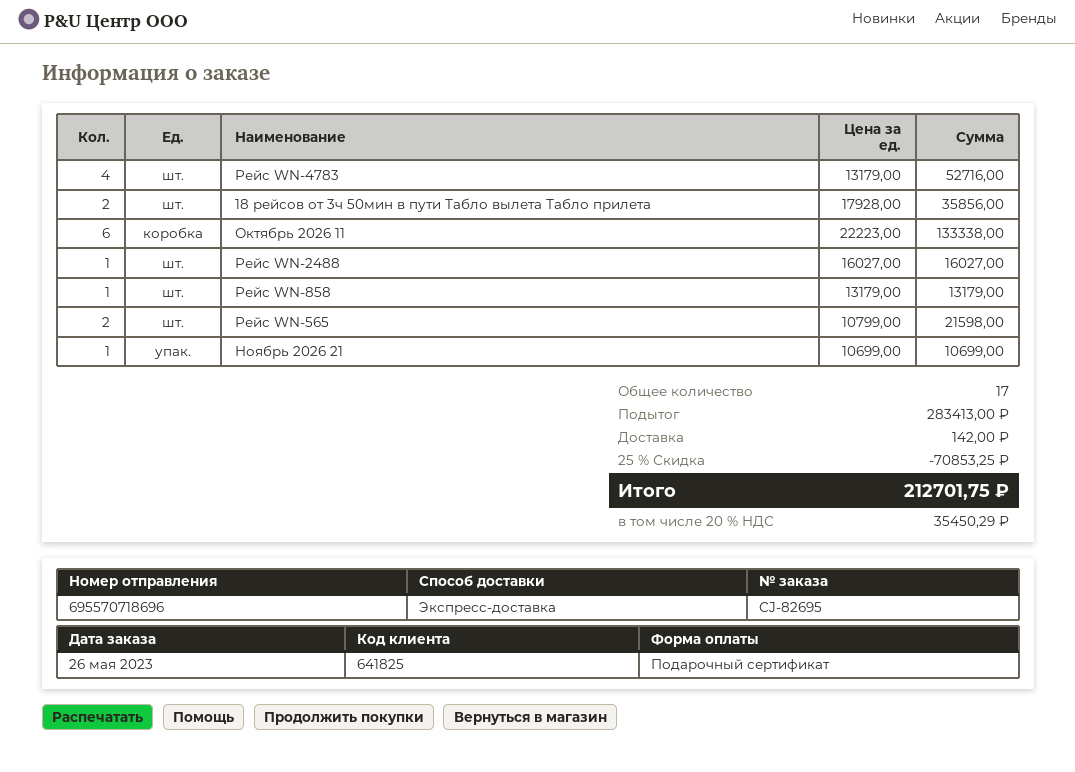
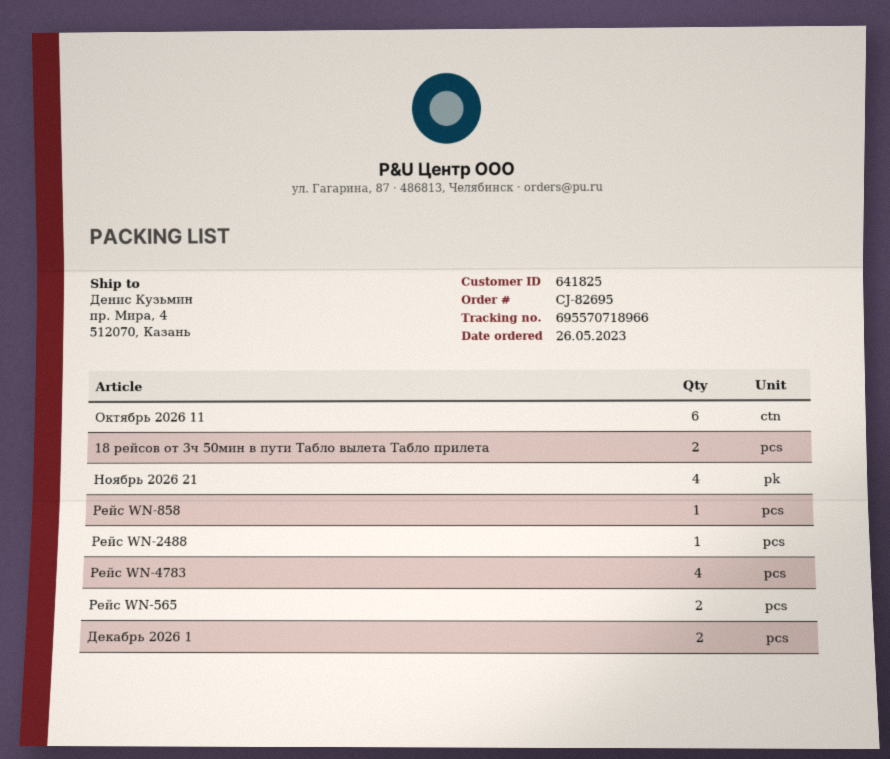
tracking number: 695570718696 -> 695570718966
Ноябрь 2026 21: 1 -> 4
Декабрь 2026 1: none -> 2

